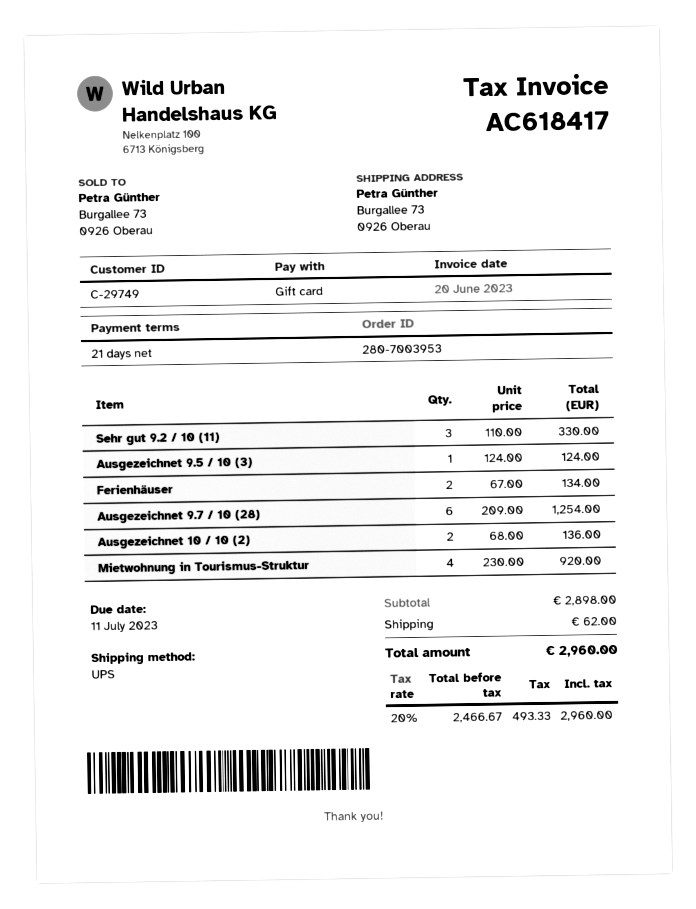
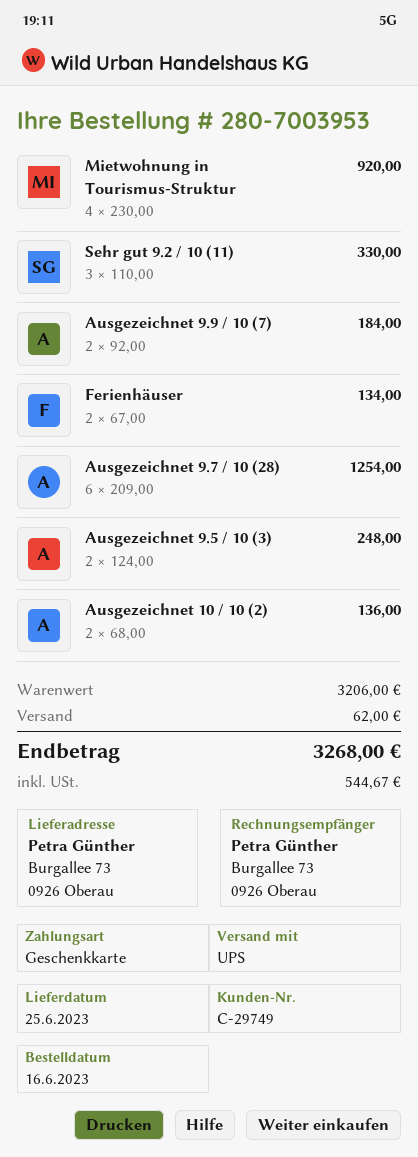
Ausgezeichnet 9.5 / 10 (3): 1 x 124.00 = 124.00 -> 2 x 124.00 = 248.00
Ausgezeichnet 9.9 / 10 (7): none -> 2 x 92.00 = 184.00
subtotal: 2898.00 -> 3206.00
tax: 493.33 -> 544.67
total: 2960.00 -> 3268.00

